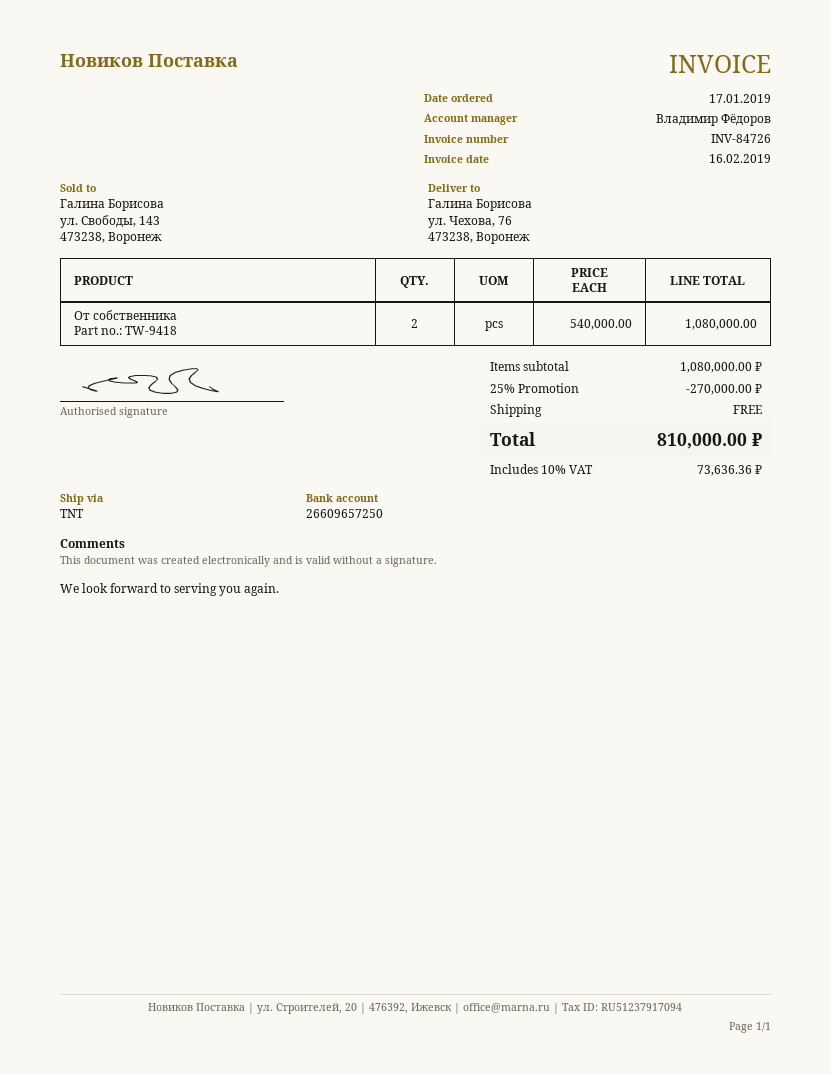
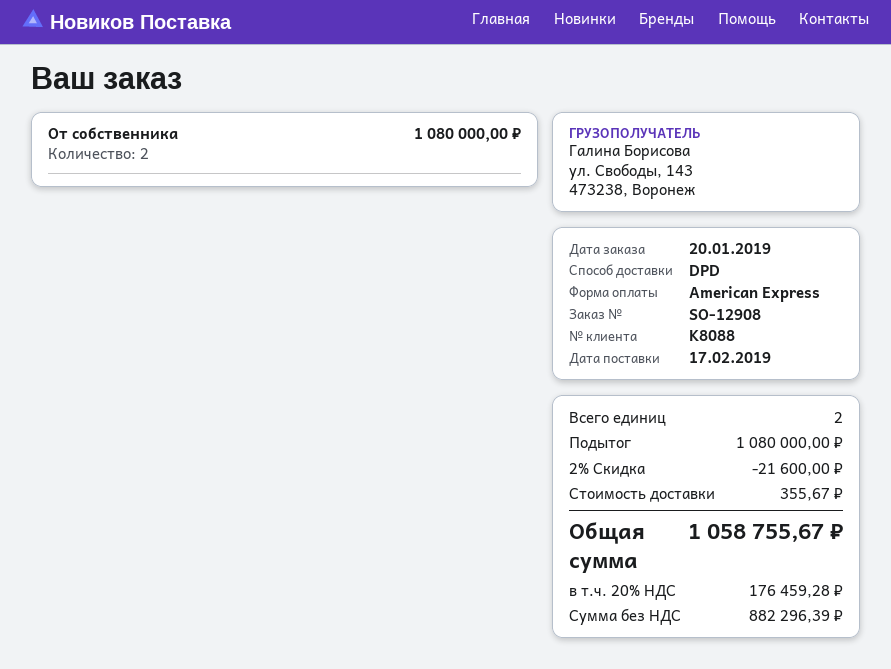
order date: 2019-01-17 -> 2019-01-20
shipping method: TNT -> DPD
ship to: ул. Чехова, 76, 473238, Воронеж -> ул. Свободы, 143, 473238, Воронеж
discount: 25% = 270000.00 -> 2% = 21600.00
shipping: 0.00 -> 355.67
tax: 10% = 73636.36 -> 20% = 176459.28
total: 810000.00 -> 1058755.67

